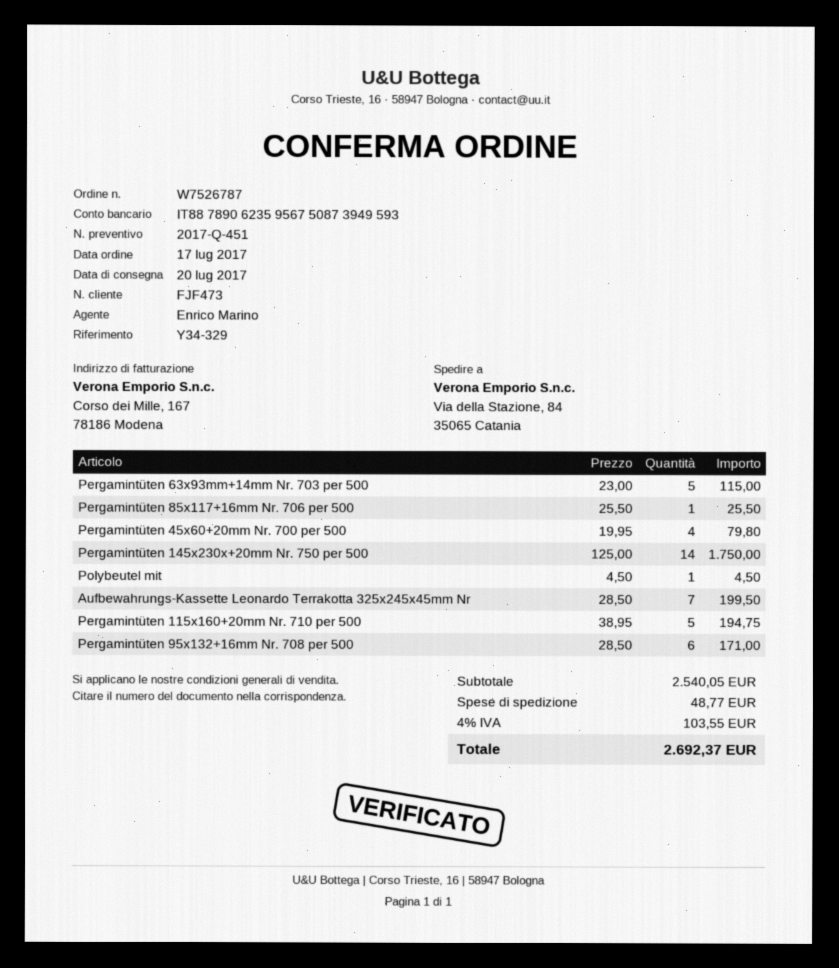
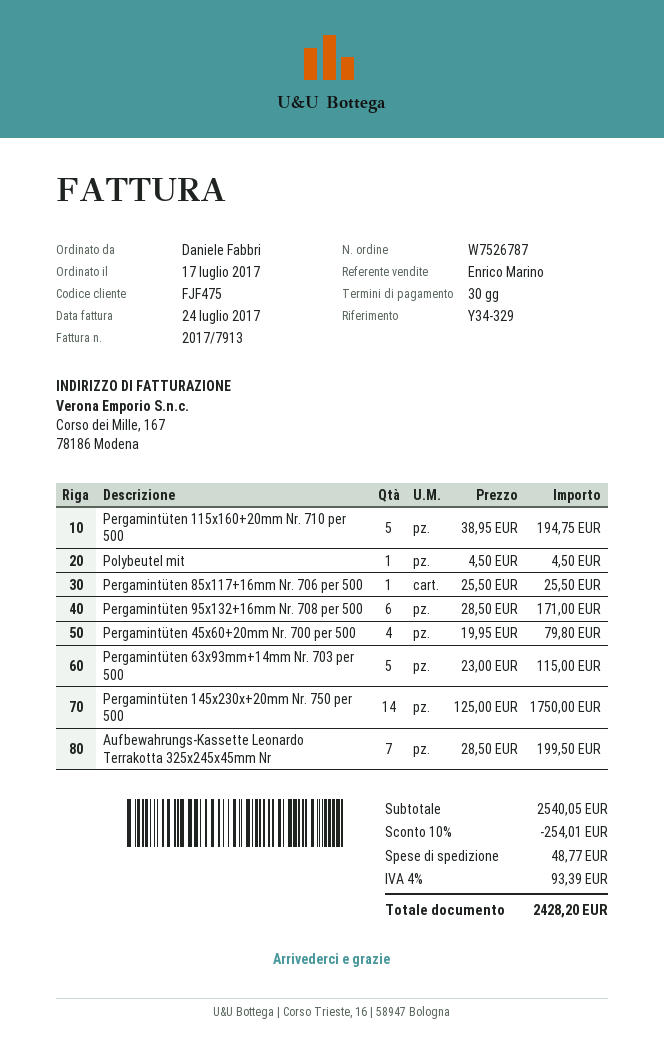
customer number: FJF473 -> FJF475
discount: none -> 10% = 254.01
tax: 4% = 103.55 -> 4% = 93.39
total: 2692.37 -> 2428.20

